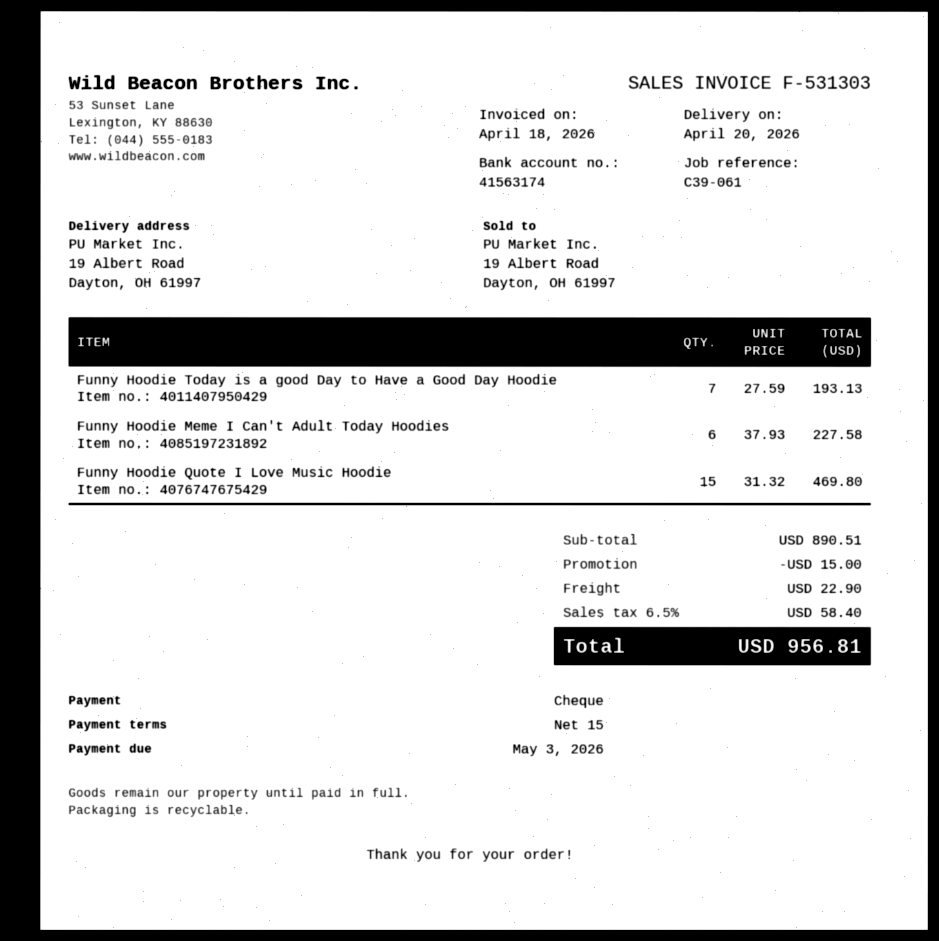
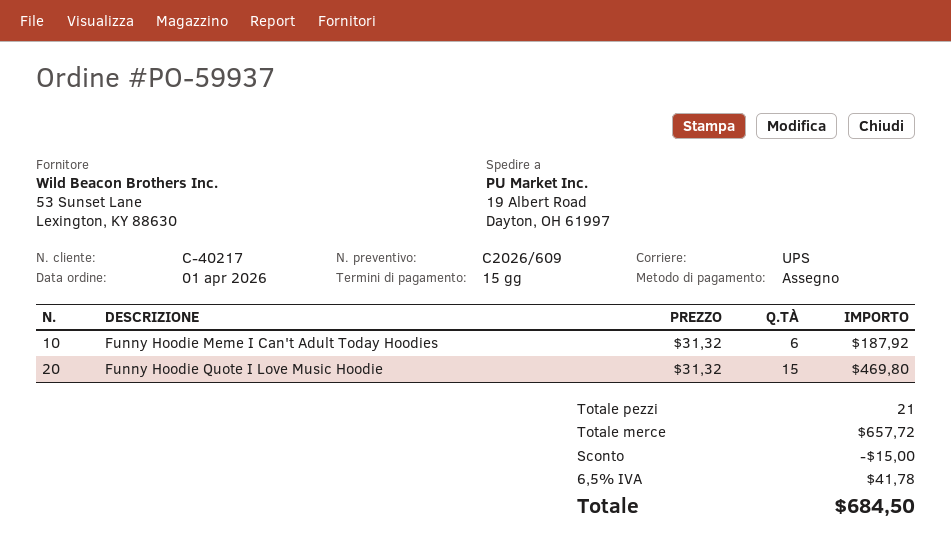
Funny Hoodie Today is a good Day to Have a Good Day Hoodie: 7 x 27.59 = 193.13 -> none
Funny Hoodie Meme I Can't Adult Today Hoodies: 6 x 37.93 = 227.58 -> 6 x 31.32 = 187.92
subtotal: 890.51 -> 657.72
shipping: 22.90 -> none
tax: 6.5% = 58.40 -> 6.5% = 41.78
total: 956.81 -> 684.50

